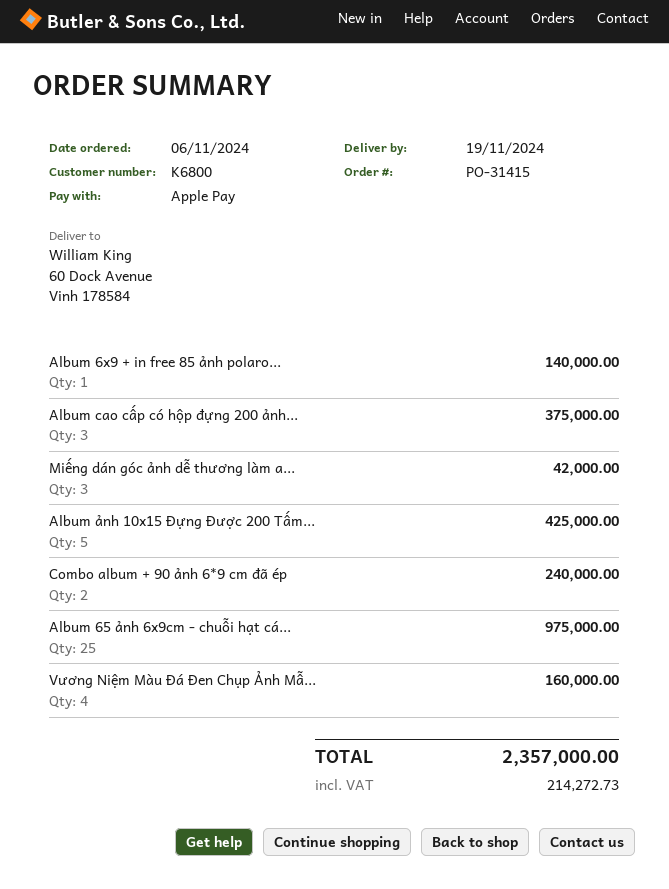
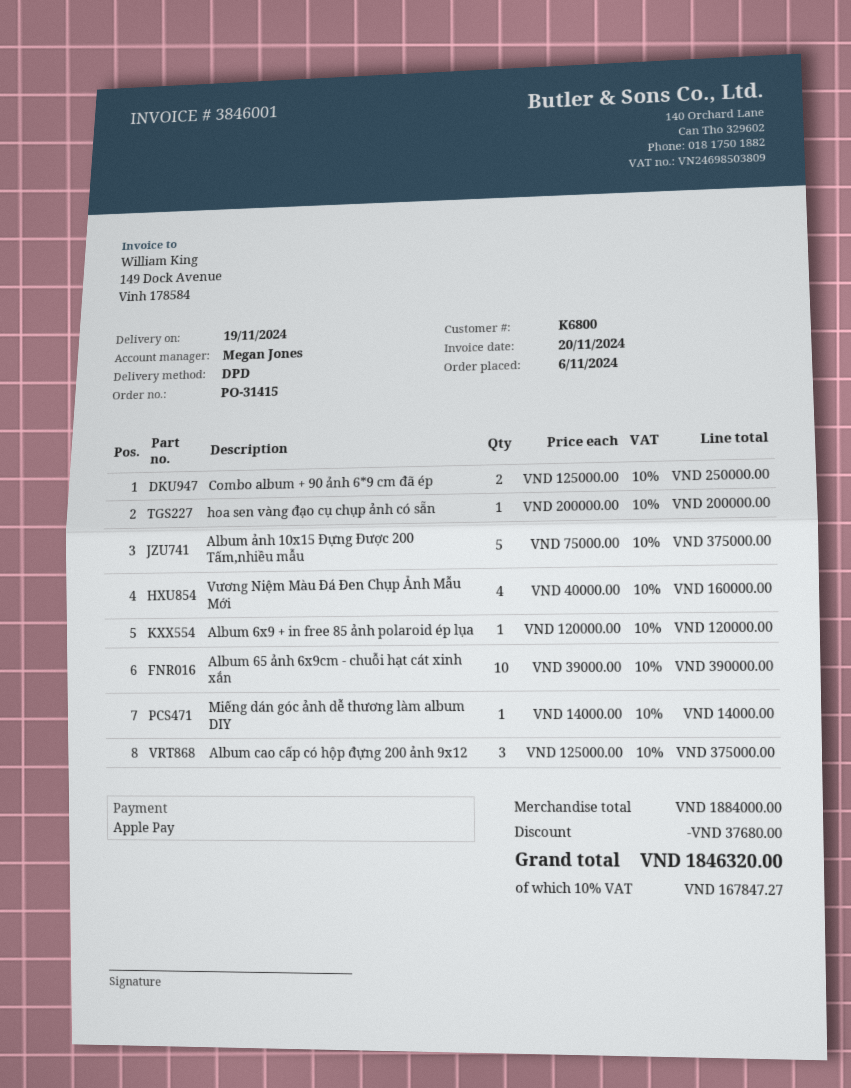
Album 6x9 + in free 85 ảnh polaro...: 1 for 140000.00 -> 1 for 120000.00
Miếng dán góc ảnh dễ thương làm a...: 3 for 42000.00 -> 1 for 14000.00
Album ảnh 10x15 Đựng Được 200 Tấm...: 5 for 425000.00 -> 5 for 375000.00
Combo album + 90 ảnh 6*9 cm đã ép: 2 for 240000.00 -> 2 for 250000.00
Album 65 ảnh 6x9cm - chuỗi hạt cá...: 25 for 975000.00 -> 10 for 390000.00
hoa sen vàng đạo cụ chụp ảnh có sẵn: none -> 1 for 200000.00
discount: none -> 37680.00
tax: 214272.73 -> 167847.27
total: 2357000.00 -> 1846320.00

